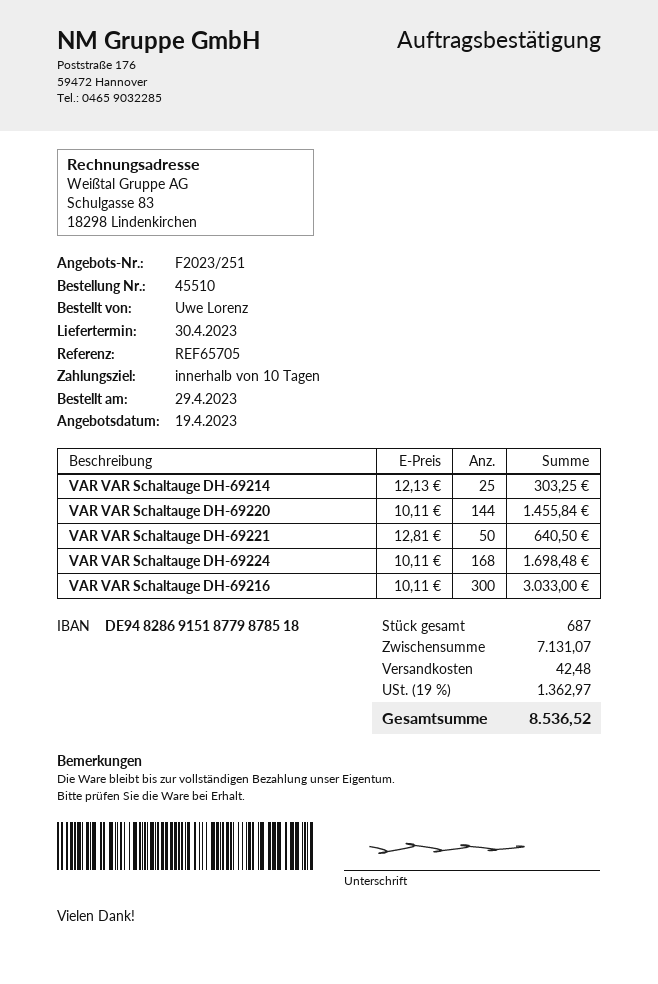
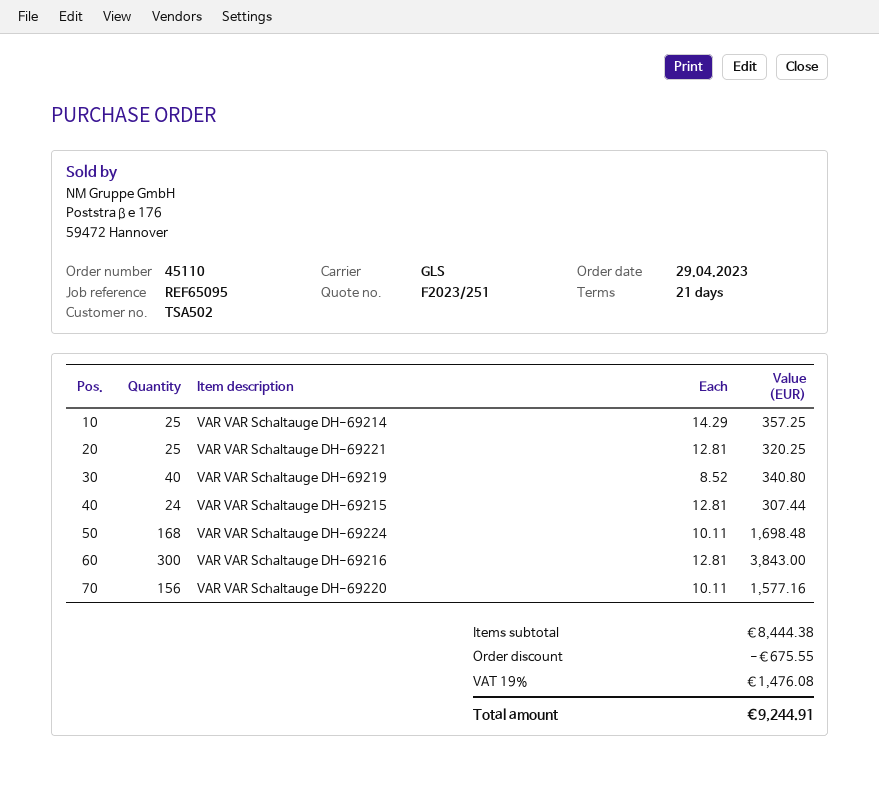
order number: 45510 -> 45110
payment terms: 10 days -> 21 days
reference: REF65705 -> REF65095
VAR VAR Schaltauge DH-69214: 25 x 12.13 = 303.25 -> 25 x 14.29 = 357.25
VAR VAR Schaltauge DH-69220: 144 x 10.11 = 1455.84 -> 156 x 10.11 = 1577.16
VAR VAR Schaltauge DH-69221: 50 x 12.81 = 640.50 -> 25 x 12.81 = 320.25
VAR VAR Schaltauge DH-69216: 300 x 10.11 = 3033.00 -> 300 x 12.81 = 3843.00
VAR VAR Schaltauge DH-69219: none -> 40 x 8.52 = 340.80
VAR VAR Schaltauge DH-69215: none -> 24 x 12.81 = 307.44
subtotal: 7131.07 -> 8444.38
discount: none -> 675.55
shipping: 42.48 -> none
tax: 19% = 1362.97 -> 19% = 1476.08
total: 8536.52 -> 9244.91

